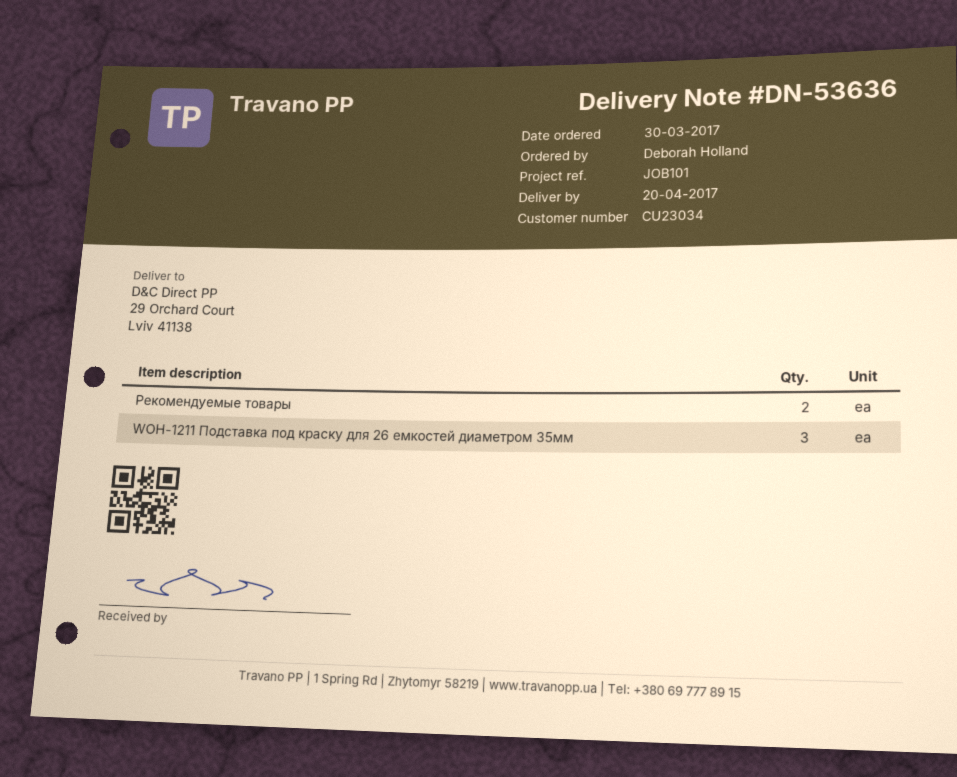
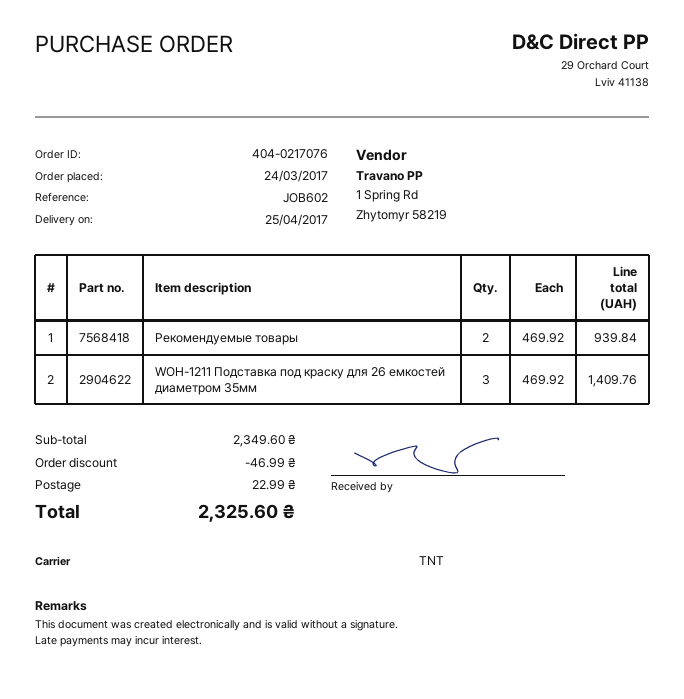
order date: 2017-03-30 -> 2017-03-24
delivery date: 2017-04-20 -> 2017-04-25
reference: JOB101 -> JOB602

